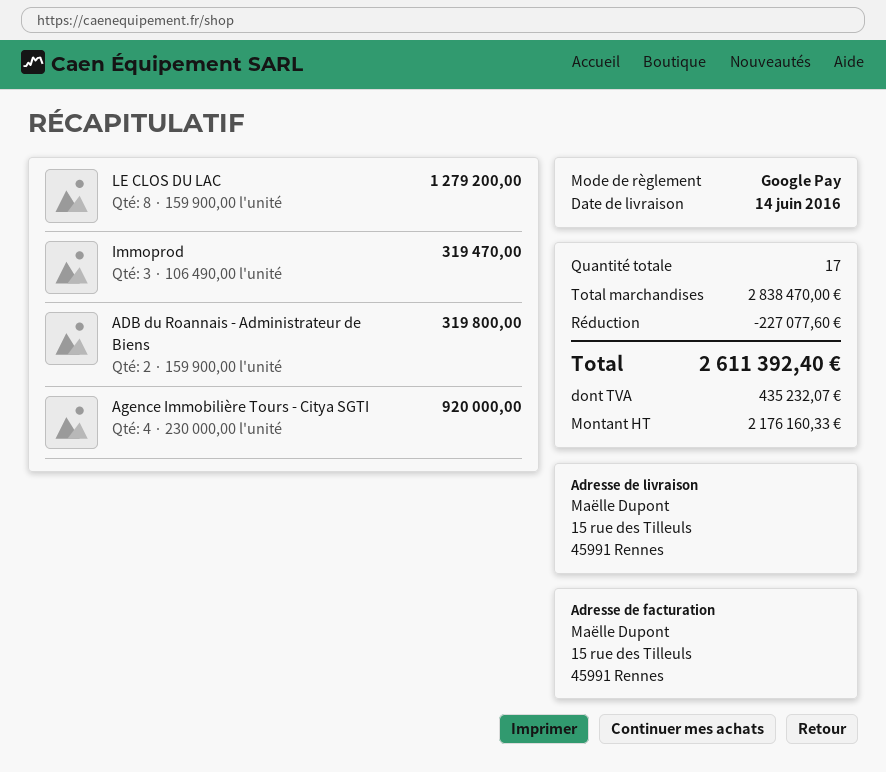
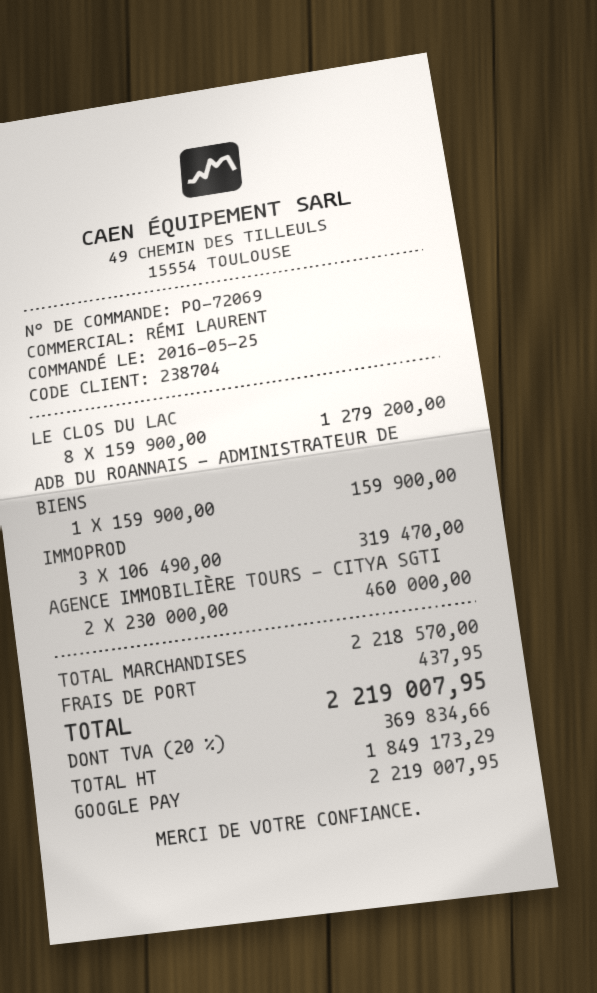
ADB du Roannais - Administrateur de Biens: 2 x 159900.00 = 319800.00 -> 1 x 159900.00 = 159900.00
Agence Immobilière Tours - Citya SGTI: 4 x 230000.00 = 920000.00 -> 2 x 230000.00 = 460000.00
subtotal: 2838470.00 -> 2218570.00
discount: 227077.60 -> none
shipping: none -> 437.95
net: 2176160.33 -> 1849173.29
tax: 435232.07 -> 369834.66
total: 2611392.40 -> 2219007.95

